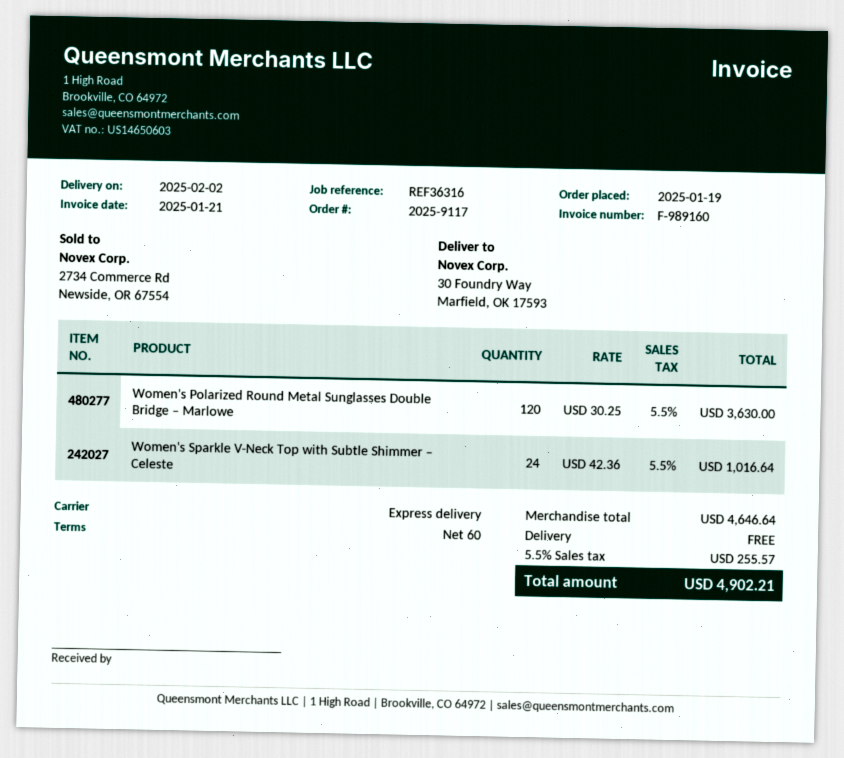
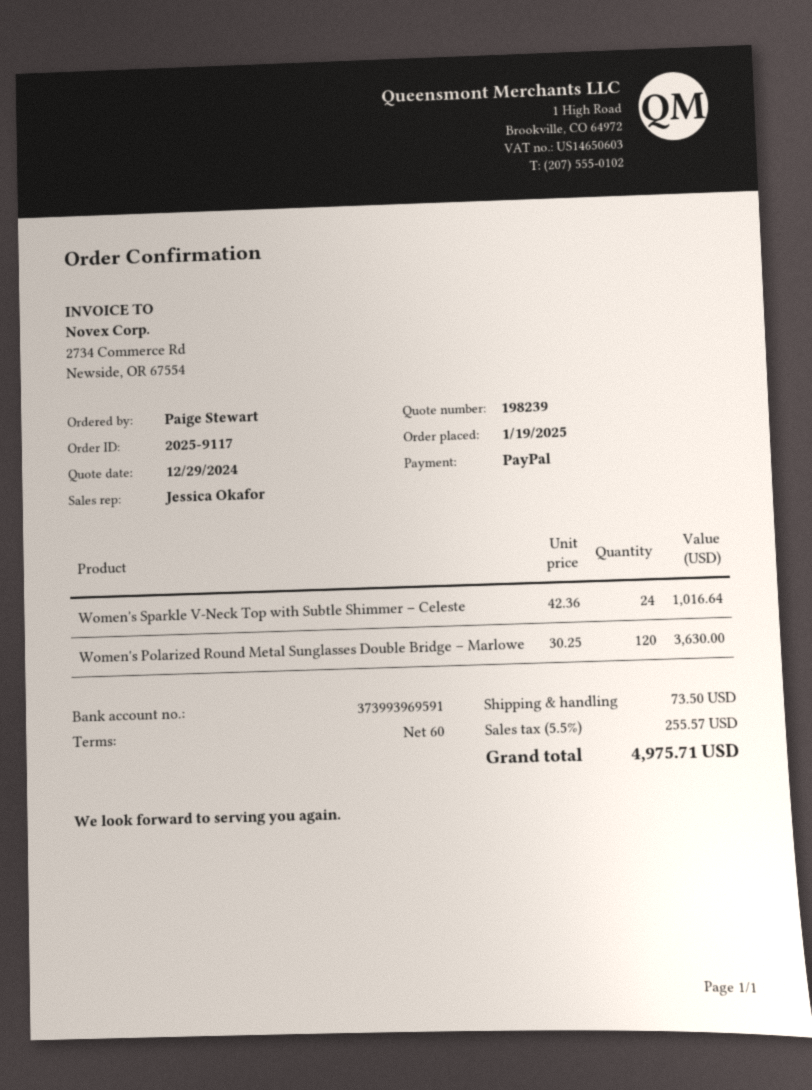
shipping: 0.00 -> 73.50
total: 4902.21 -> 4975.71

